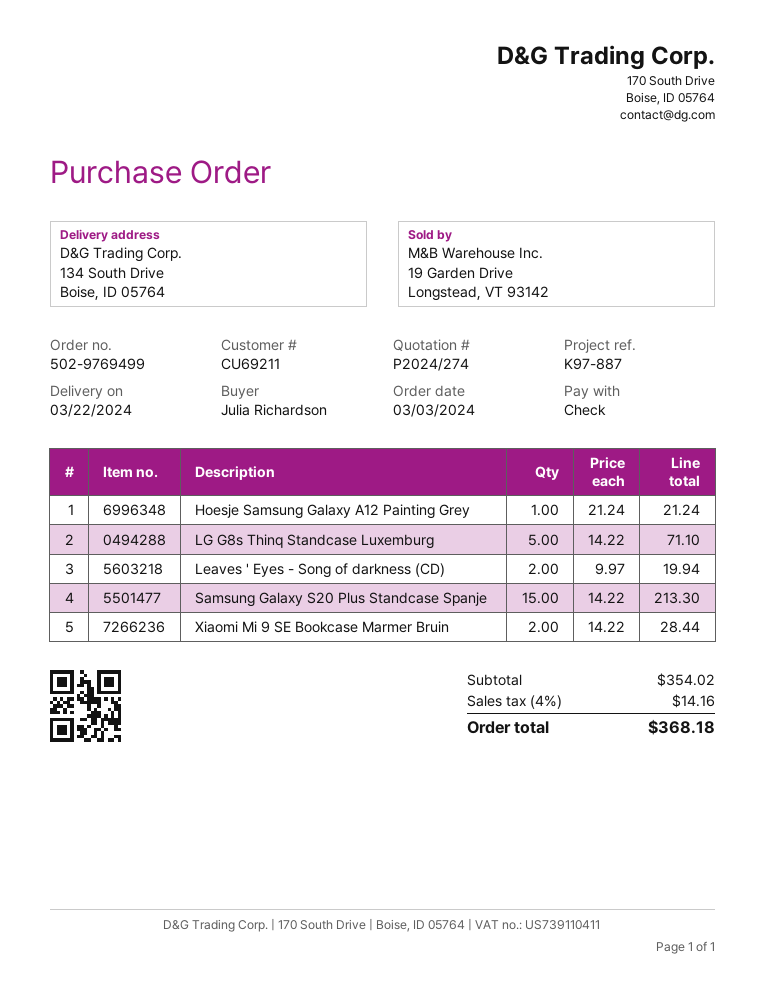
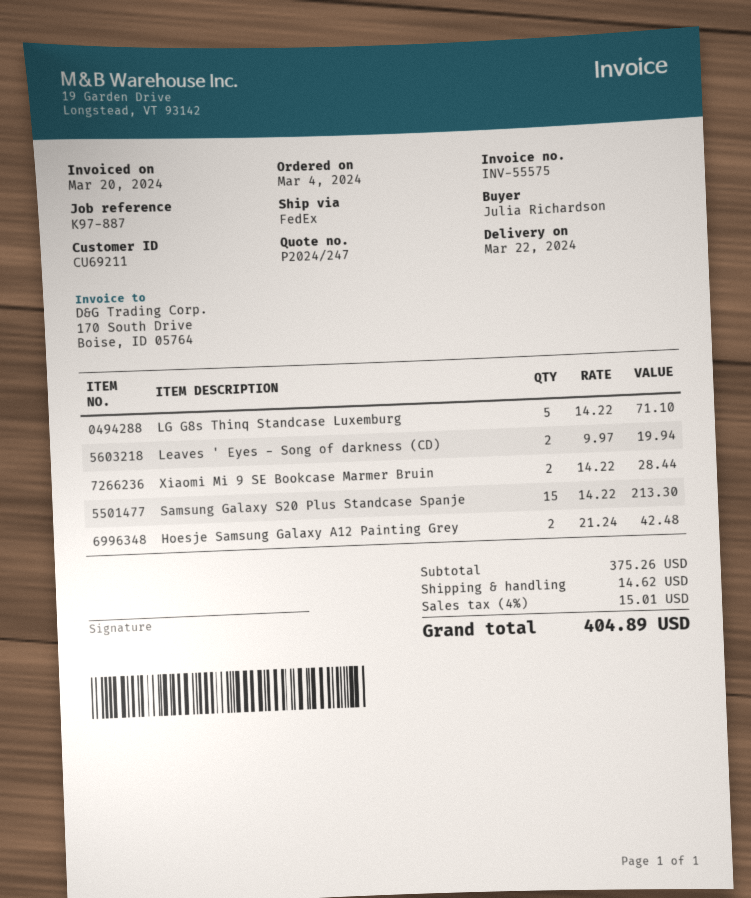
quote number: P2024/274 -> P2024/247
order date: 2024-03-03 -> 2024-03-04
Hoesje Samsung Galaxy A12 Painting Grey: 1 x 21.24 = 21.24 -> 2 x 21.24 = 42.48
subtotal: 354.02 -> 375.26
shipping: none -> 14.62
tax: 4% = 14.16 -> 4% = 15.01
total: 368.18 -> 404.89

